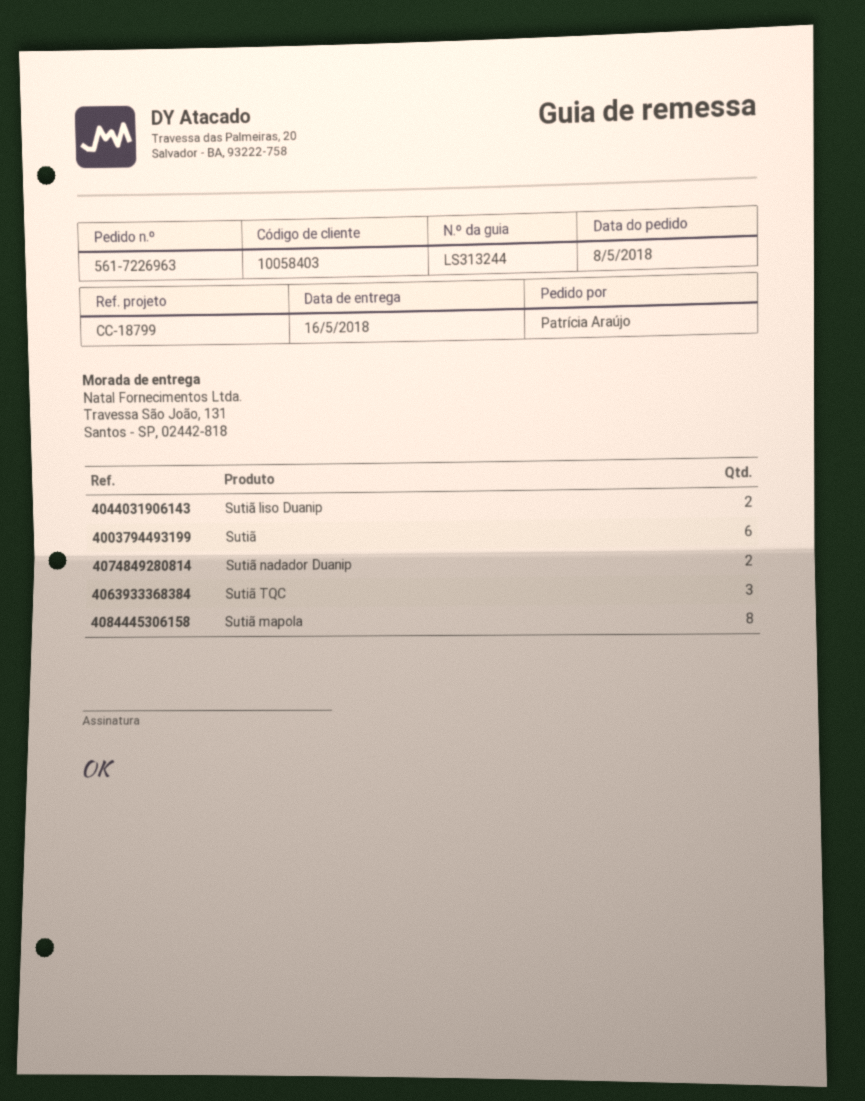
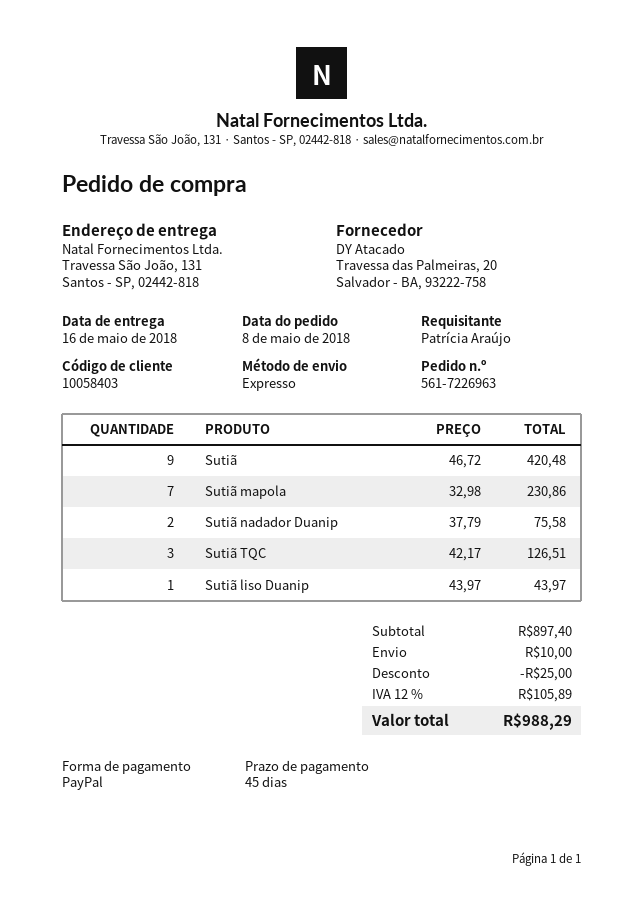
Sutiã liso Duanip: 2 -> 1
Sutiã: 6 -> 9
Sutiã mapola: 8 -> 7

